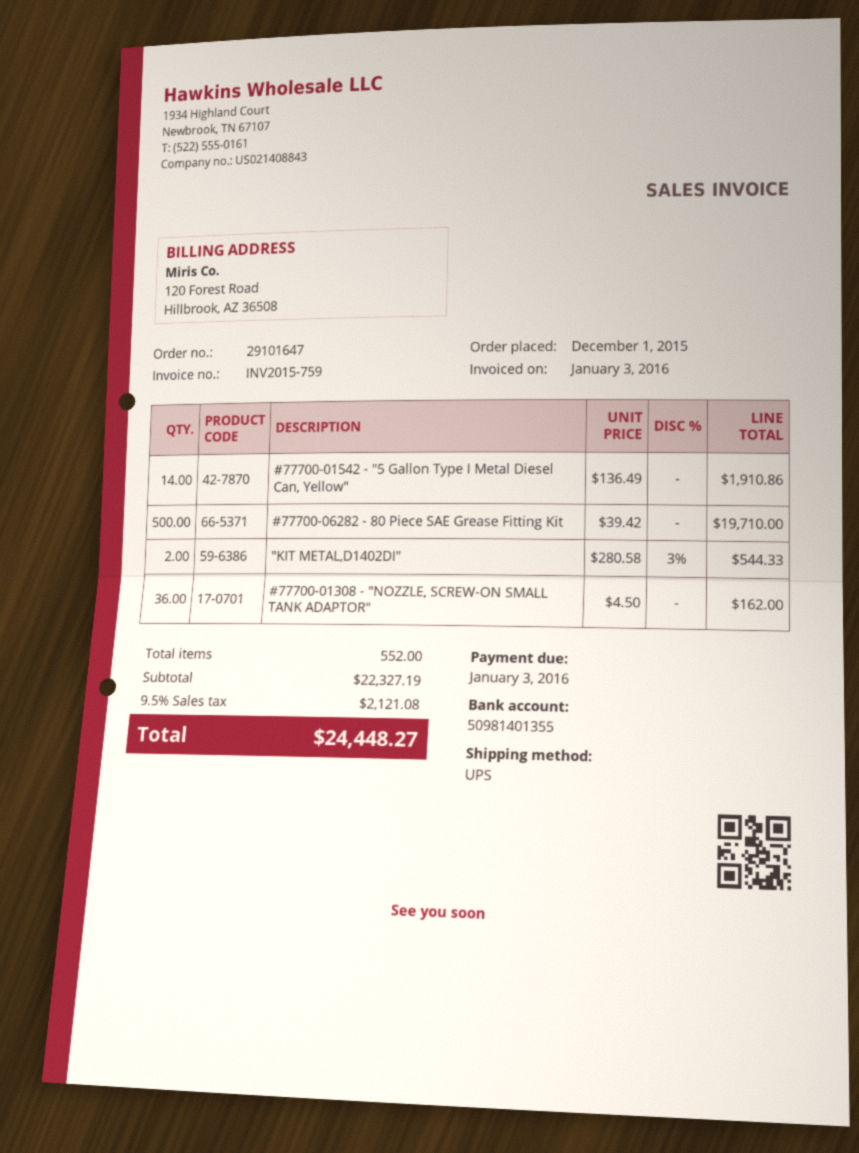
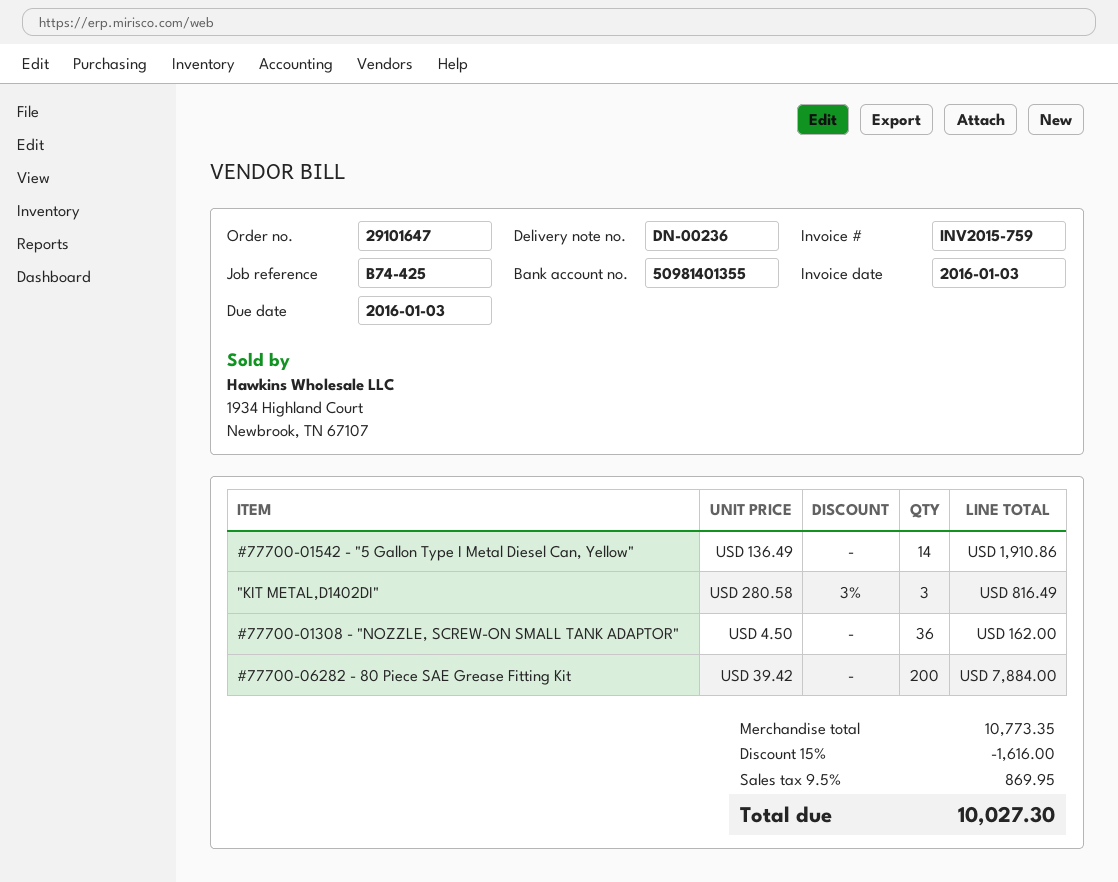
#77700-06282 - 80 Piece SAE Grease Fitting Kit: 500 x 39.42 = 19710.00 -> 200 x 39.42 = 7884.00
"KIT METAL,D1402DI": 2 x 280.58 - 3% = 544.33 -> 3 x 280.58 - 3% = 816.49
subtotal: 22327.19 -> 10773.35
discount: none -> 15% = 1616.00
tax: 9.5% = 2121.08 -> 9.5% = 869.95
total: 24448.27 -> 10027.30

